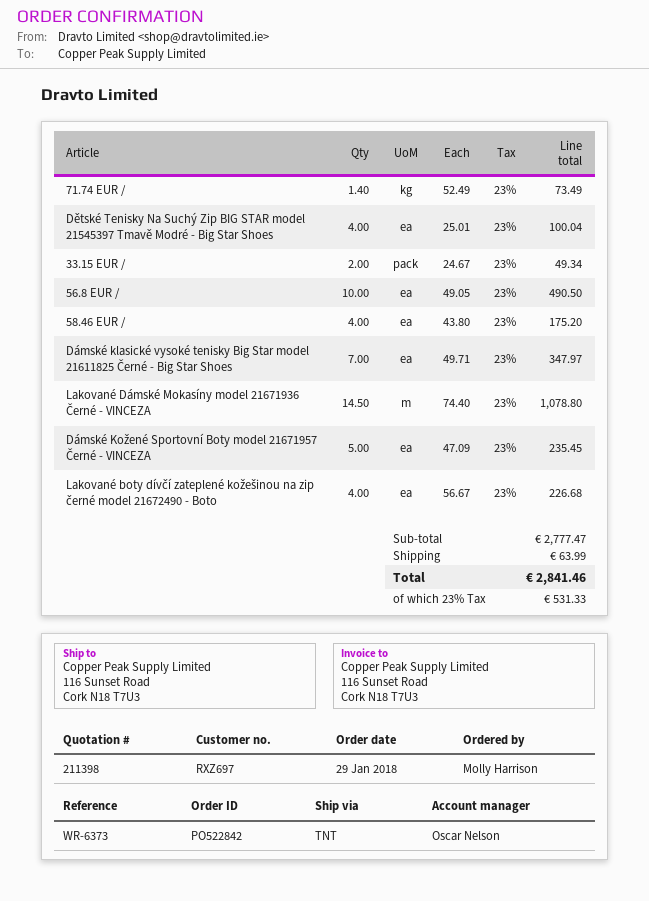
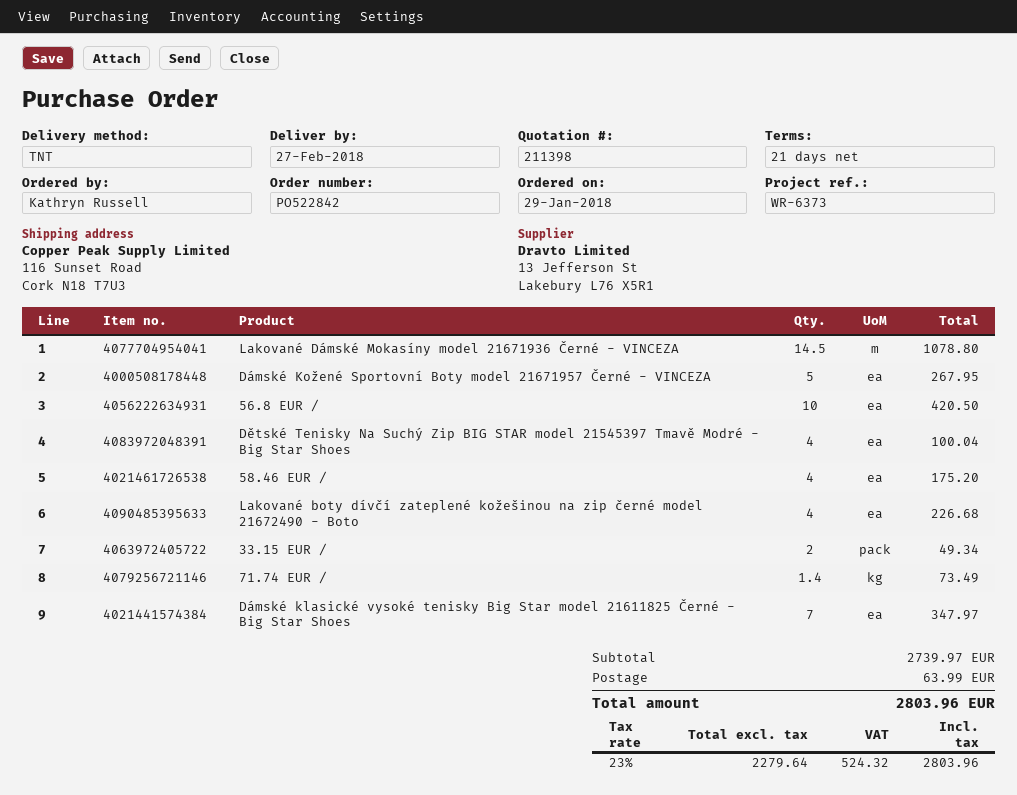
ordered by: Molly Harrison -> Kathryn Russell
56.8 EUR /: 10 for 490.50 -> 10 for 420.50
Dámské Kožené Sportovní Boty model 21671957 Černé - VINCEZA: 5 for 235.45 -> 5 for 267.95
subtotal: 2777.47 -> 2739.97
tax: 23% = 531.33 -> 23% = 524.32
total: 2841.46 -> 2803.96

